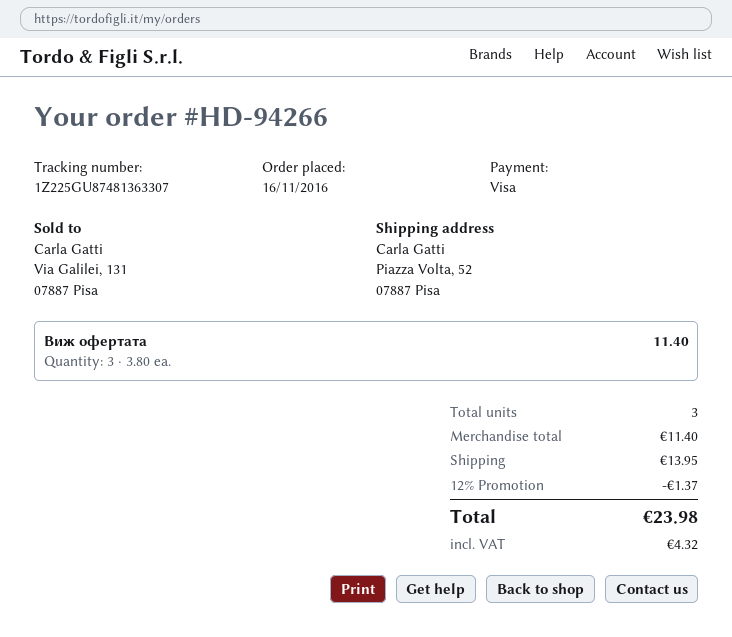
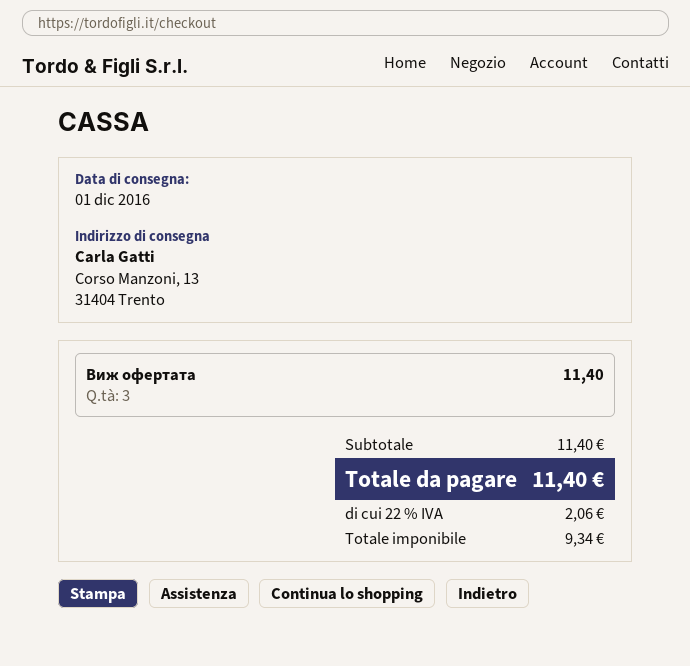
ship to: Piazza Volta, 52, 07887 Pisa -> Corso Manzoni, 13, 31404 Trento
discount: 12% = 1.37 -> none
shipping: 13.95 -> none
tax: 4.32 -> 2.06
total: 23.98 -> 11.40

